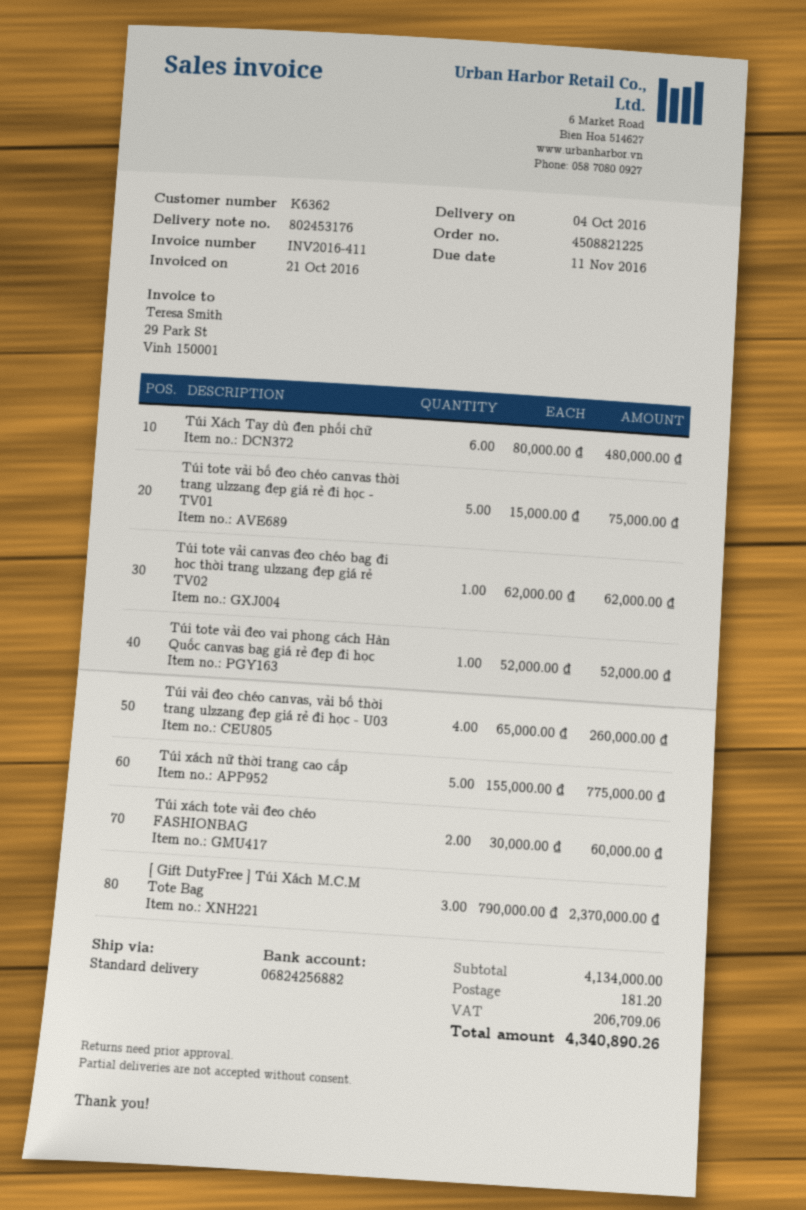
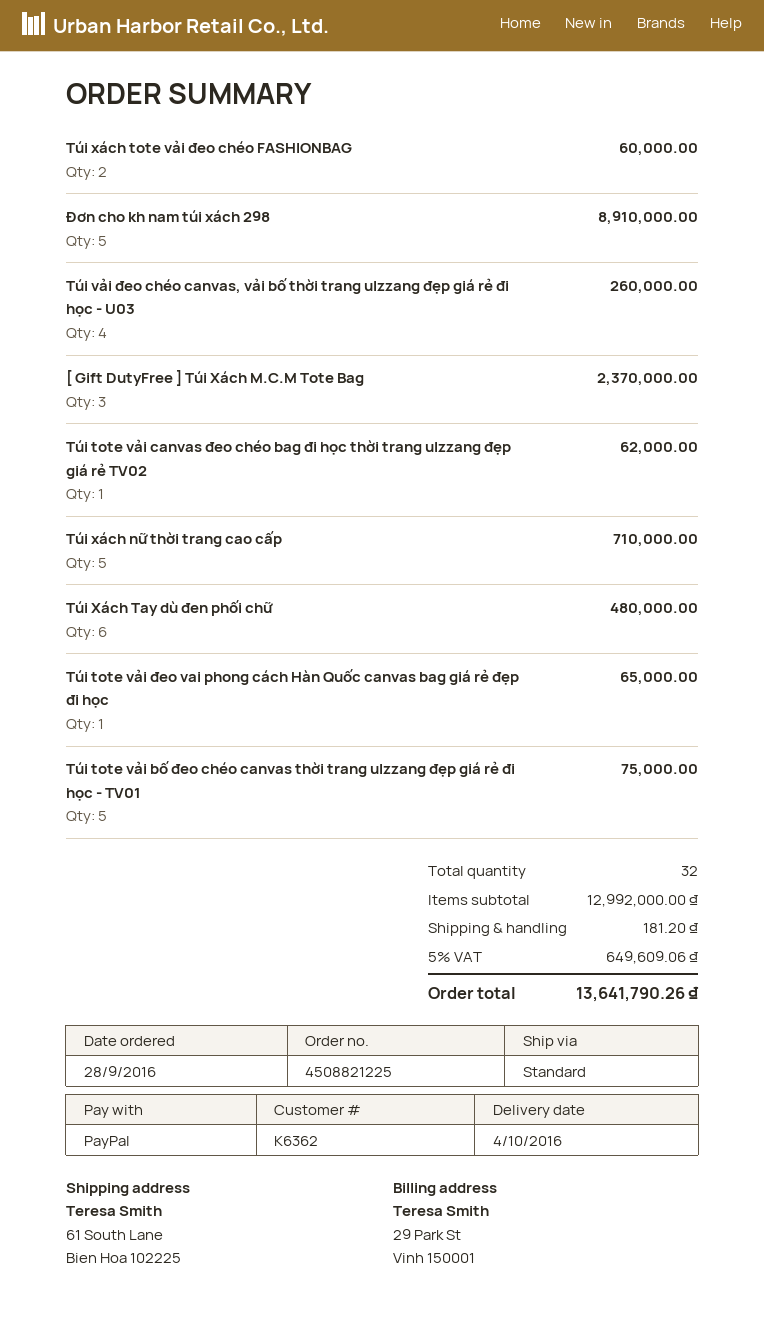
Túi tote vải đeo vai phong cách Hàn Quốc canvas bag giá rẻ đẹp đi học: 1 for 52000.00 -> 1 for 65000.00
Túi xách nữ thời trang cao cấp: 5 for 775000.00 -> 5 for 710000.00
Đơn cho kh nam túi xách 298: none -> 5 for 8910000.00
subtotal: 4134000.00 -> 12992000.00
tax: 206709.06 -> 649609.06
total: 4340890.26 -> 13641790.26

